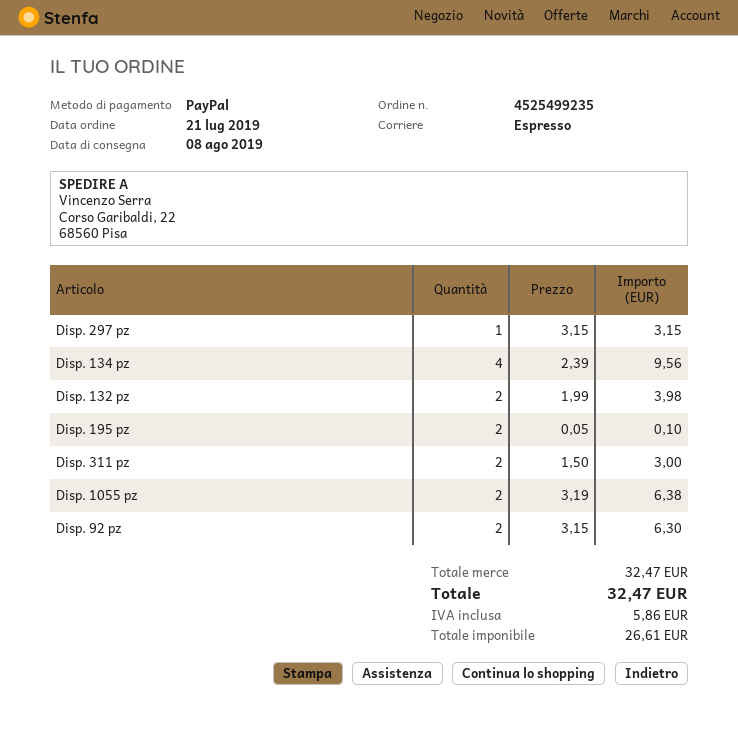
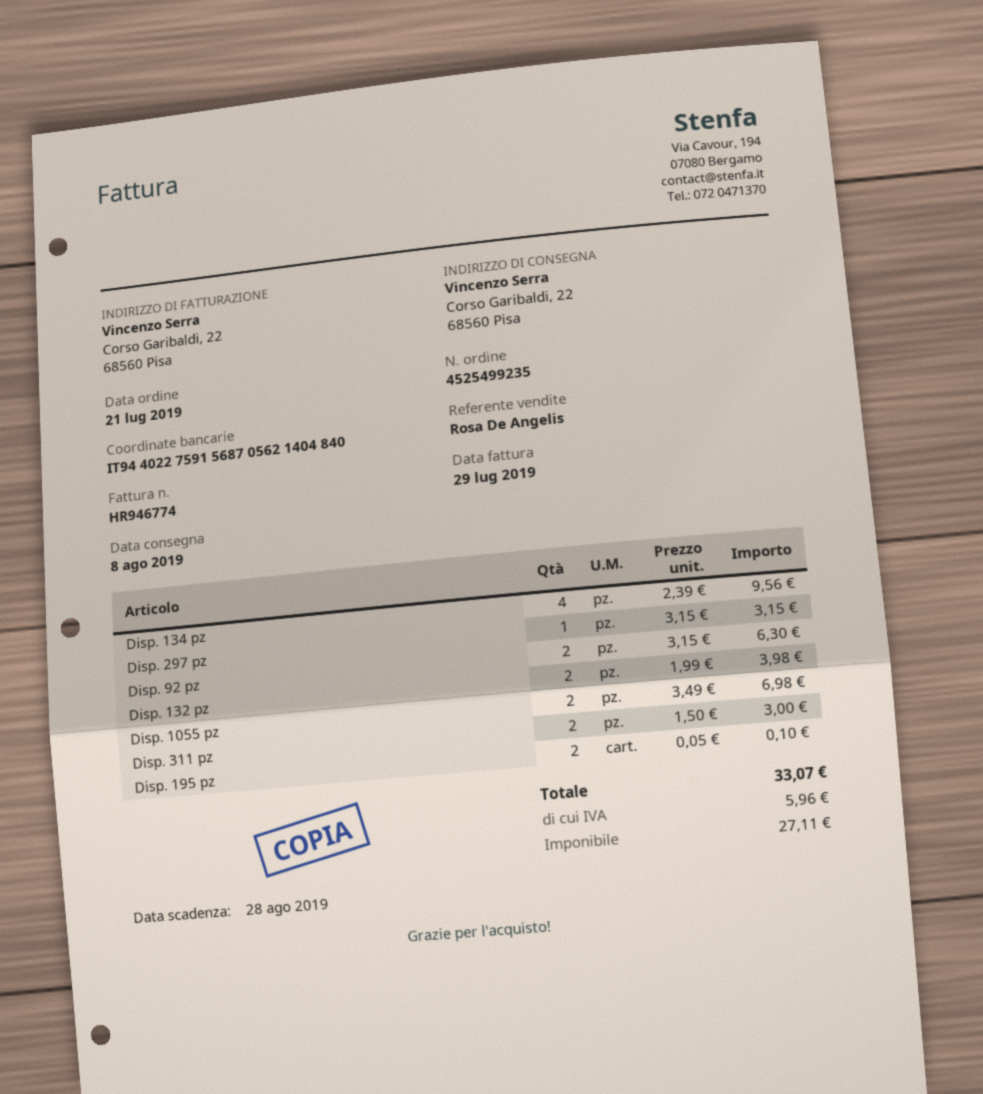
Disp. 1055 pz: 2 x 3.19 = 6.38 -> 2 x 3.49 = 6.98
net: 26.61 -> 27.11
tax: 5.86 -> 5.96
total: 32.47 -> 33.07

